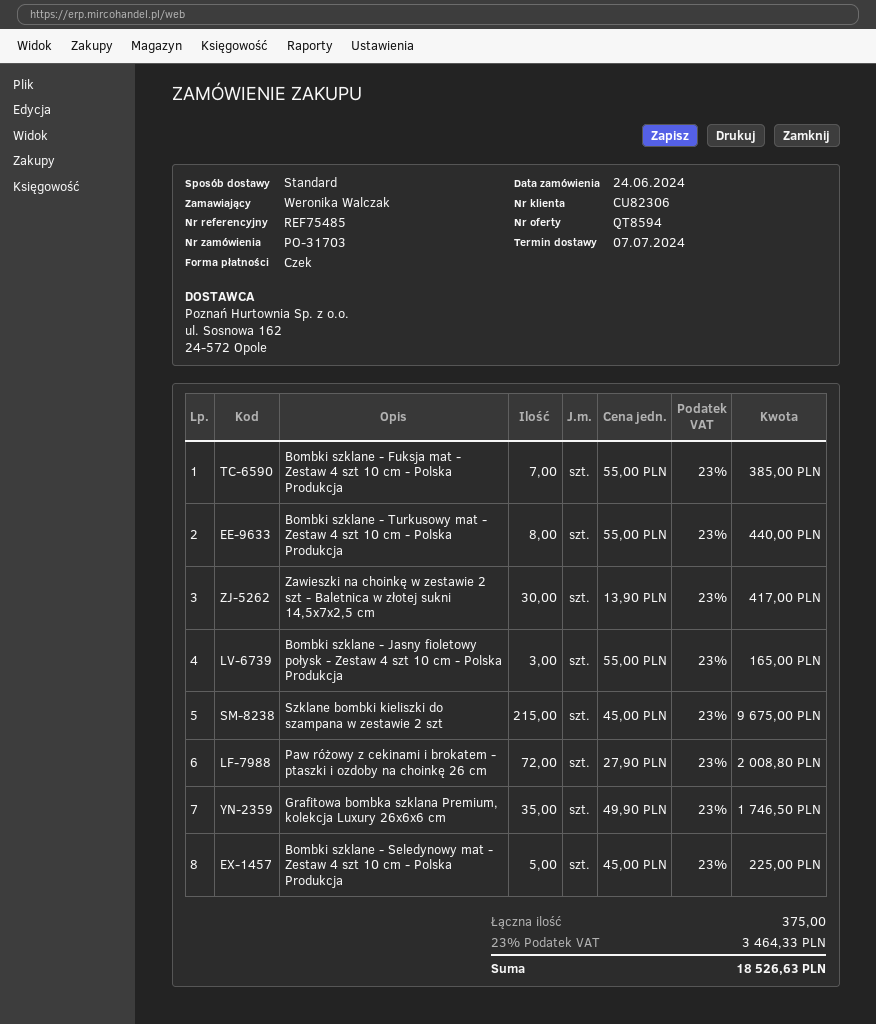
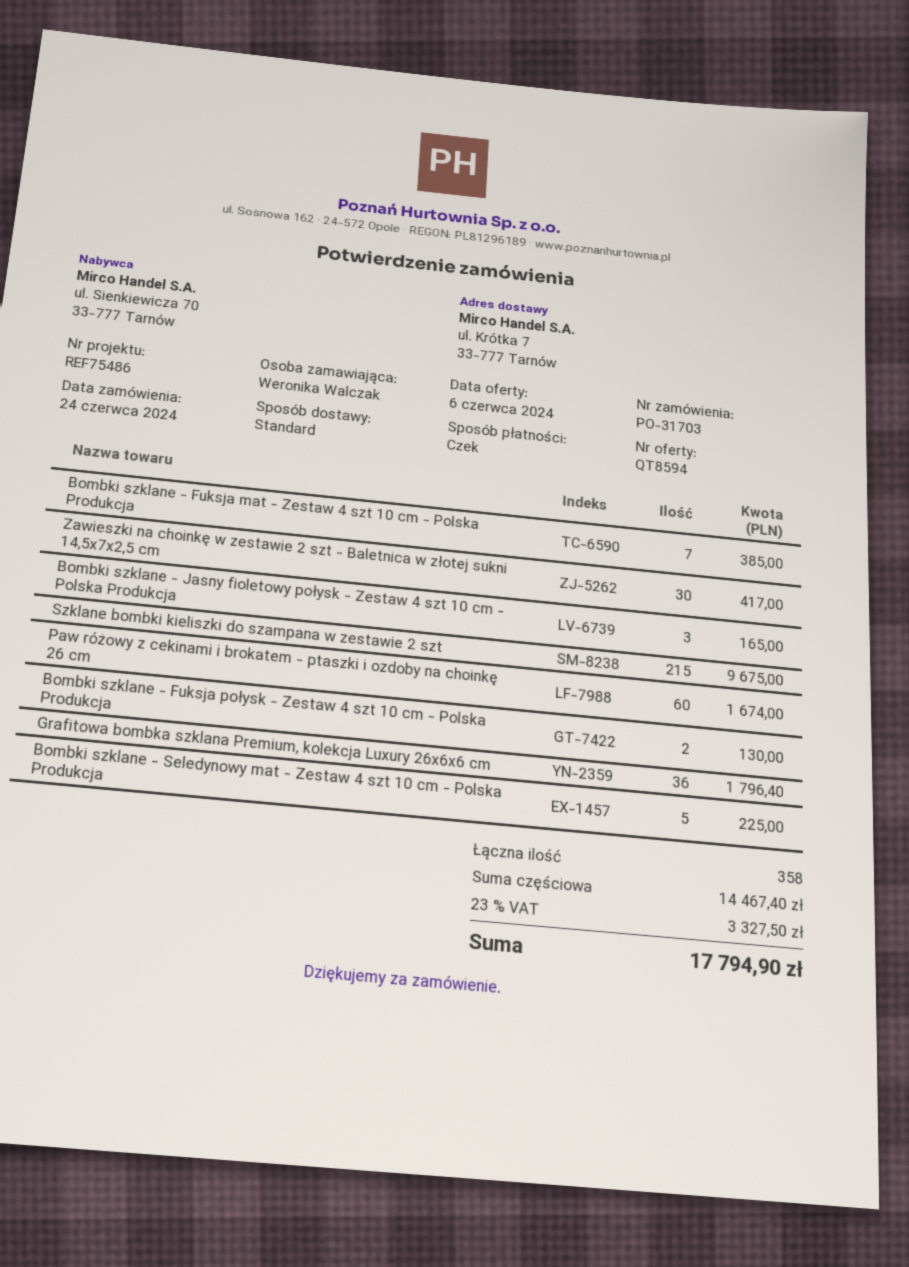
reference: REF75485 -> REF75486
Bombki szklane - Turkusowy mat - Zestaw 4 szt 10 cm - Polska Produkcja: 8 for 440.00 -> none
Paw różowy z cekinami i brokatem - ptaszki i ozdoby na choinkę 26 cm: 72 for 2008.80 -> 60 for 1674.00
Grafitowa bombka szklana Premium, kolekcja Luxury 26x6x6 cm: 35 for 1746.50 -> 36 for 1796.40
Bombki szklane - Fuksja połysk - Zestaw 4 szt 10 cm - Polska Produkcja: none -> 2 for 130.00
total quantity: 375 -> 358
tax: 23% = 3464.33 -> 23% = 3327.50
total: 18526.63 -> 17794.90

